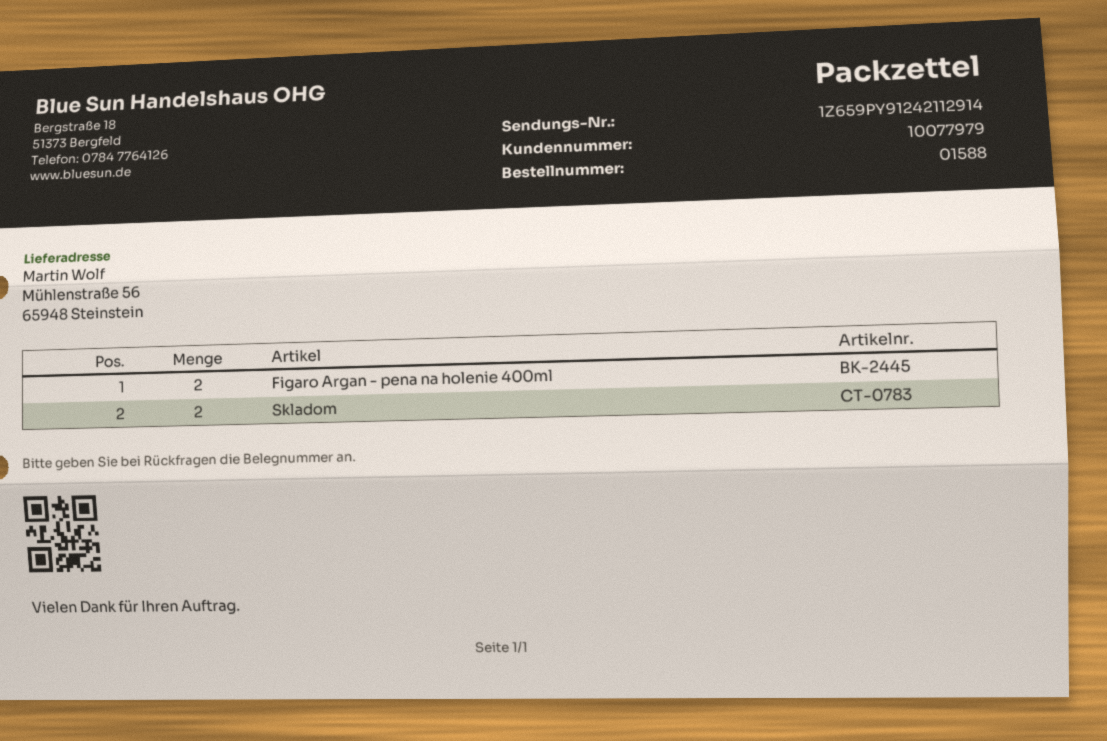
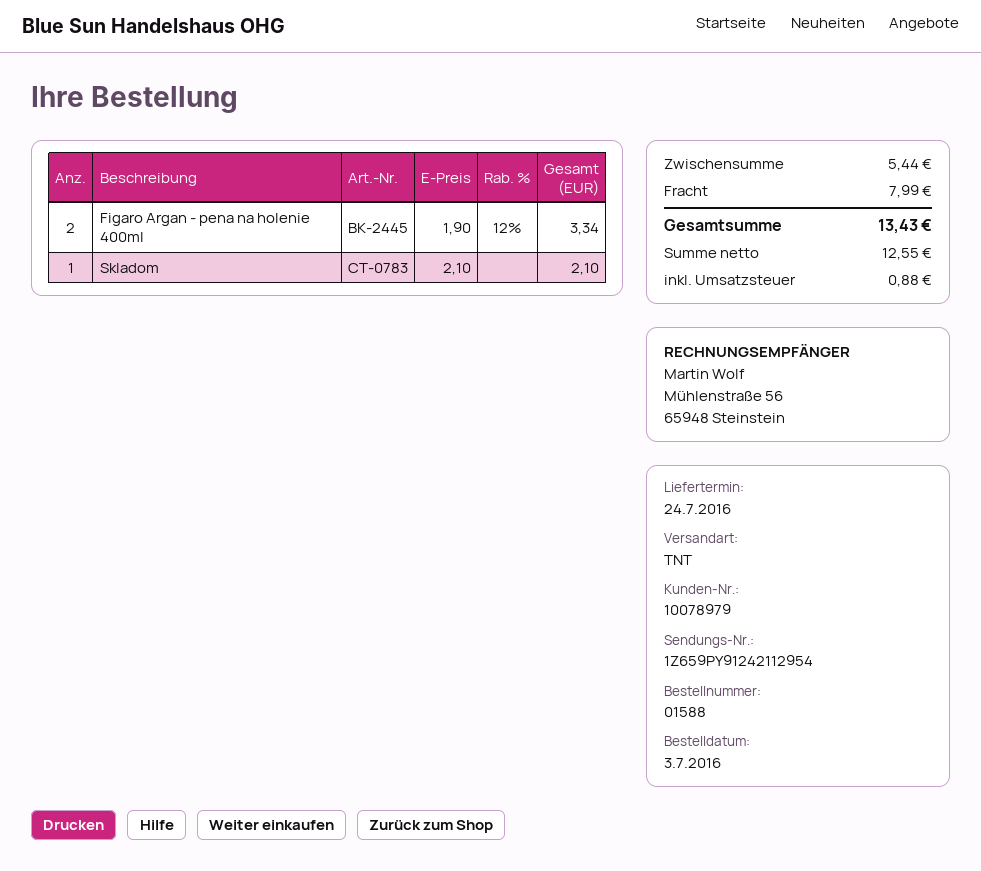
customer number: 10077979 -> 10078979
tracking number: 1Z659PY91242112914 -> 1Z659PY91242112954
Skladom: 2 -> 1

